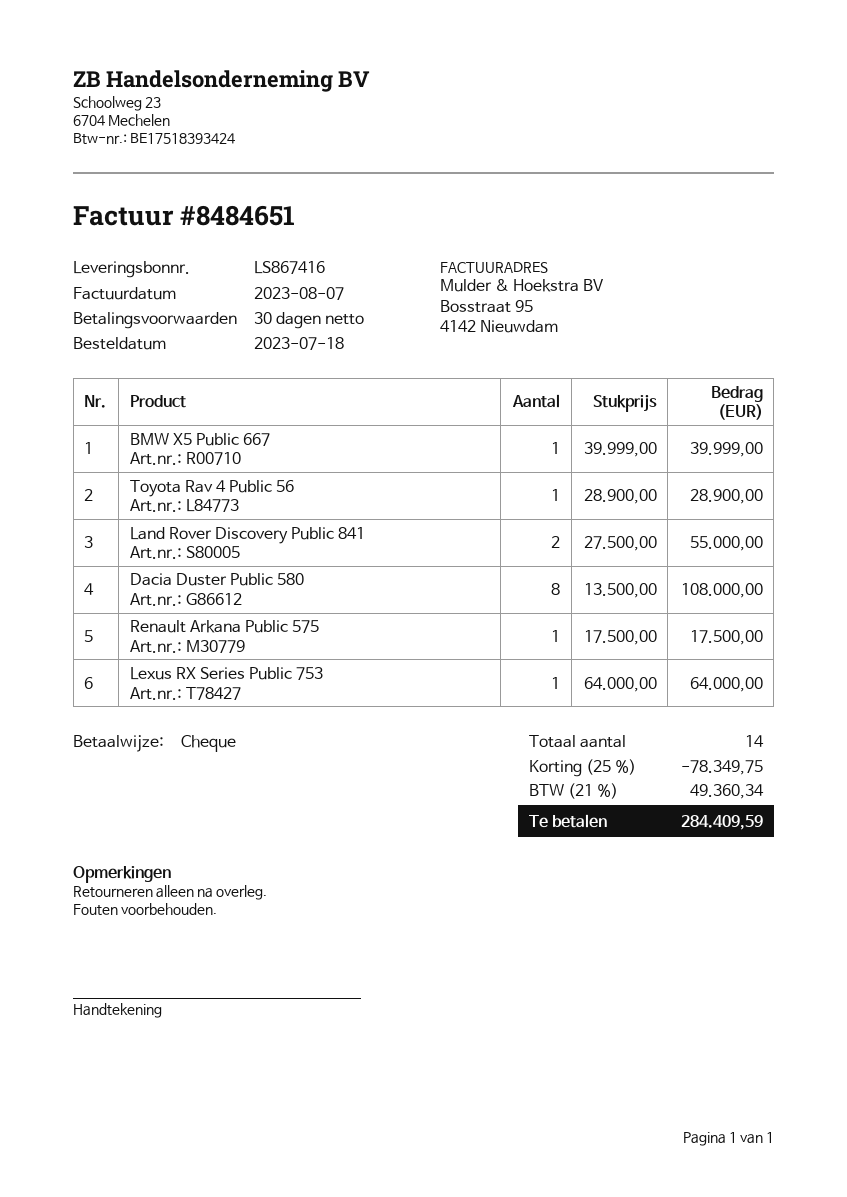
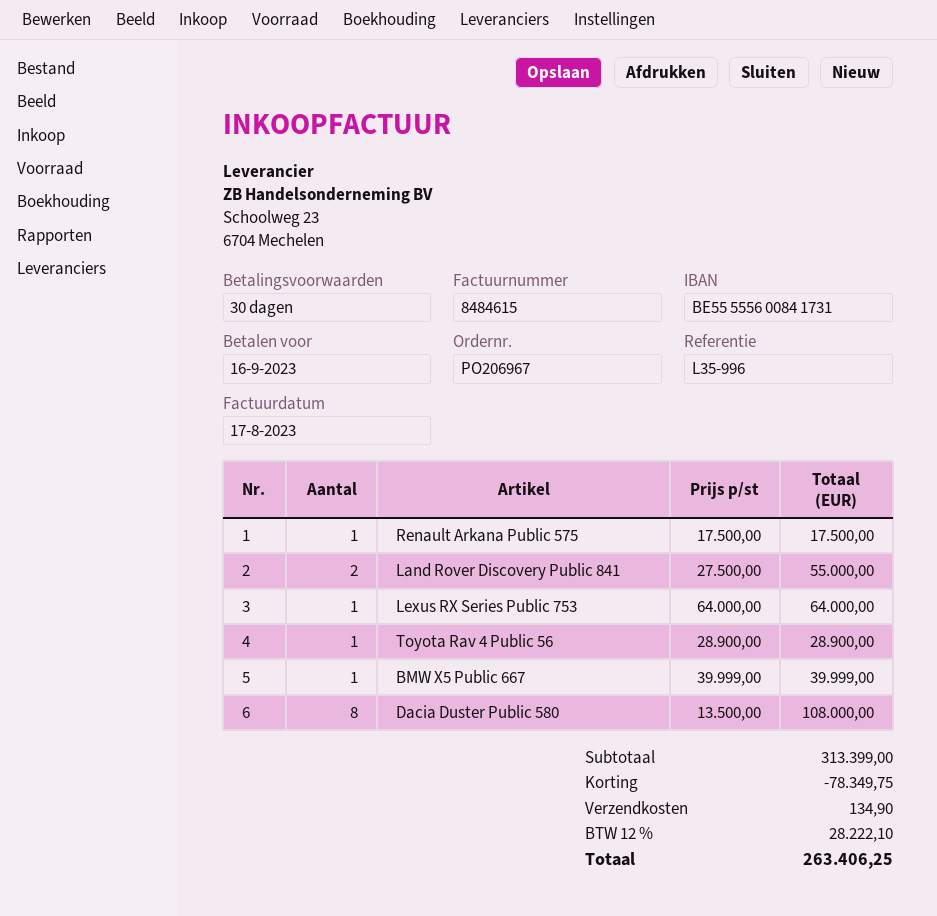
invoice number: 8484651 -> 8484615
invoice date: 2023-08-07 -> 2023-08-17
shipping: none -> 134.90
tax: 21% = 49360.34 -> 12% = 28222.10
total: 284409.59 -> 263406.25

